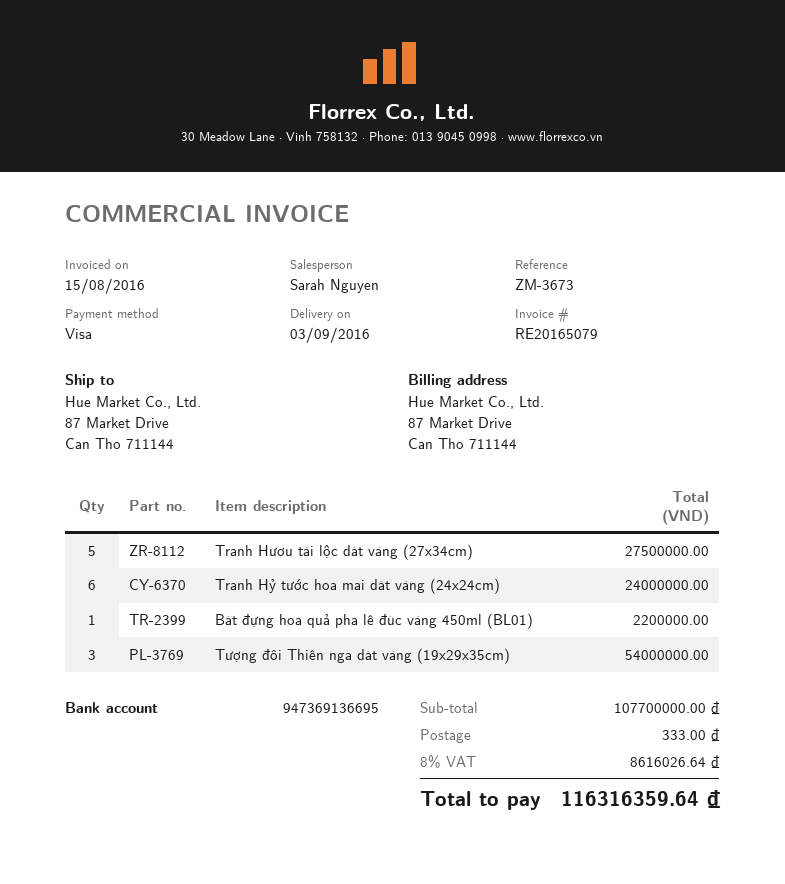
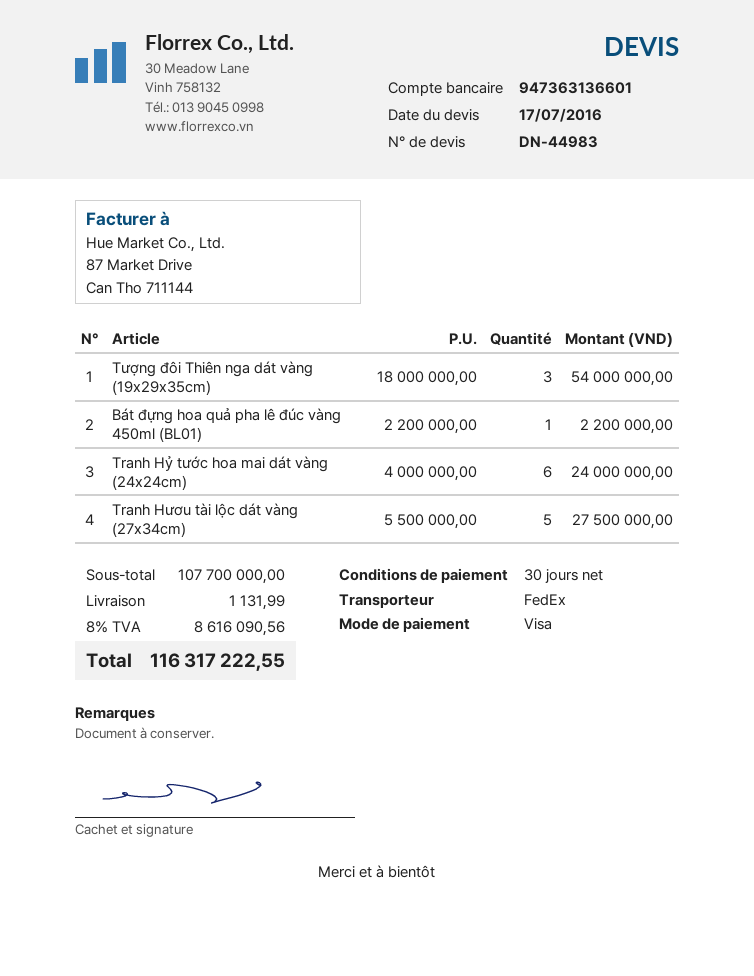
bank account: 947369136695 -> 947363136601
shipping: 333.00 -> 1131.99
tax: 8% = 8616026.64 -> 8% = 8616090.56
total: 116316359.64 -> 116317222.55

